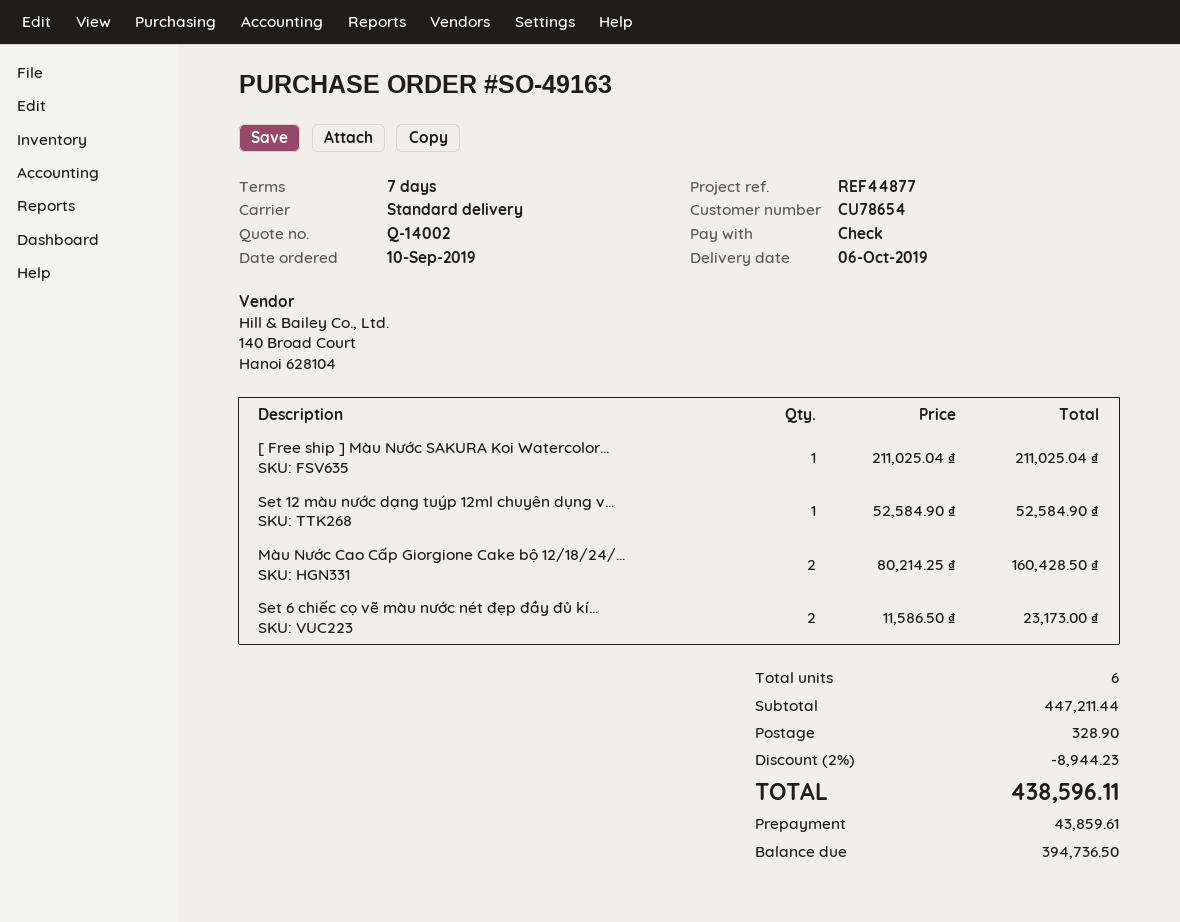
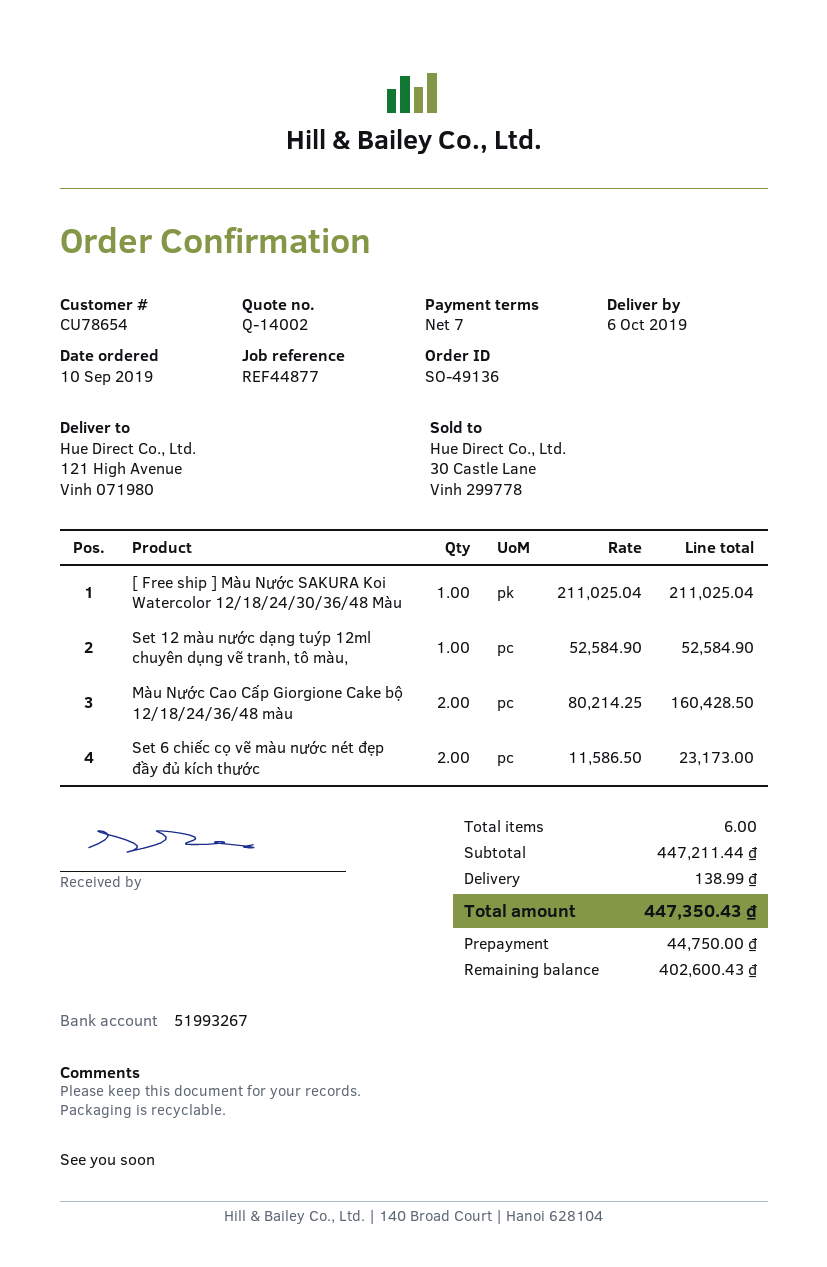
order number: SO-49163 -> SO-49136
discount: 2% = 8944.23 -> none
shipping: 328.90 -> 138.99
total: 438596.11 -> 447350.43
deposit: 43859.61 -> 44750.00
balance: 394736.50 -> 402600.43

